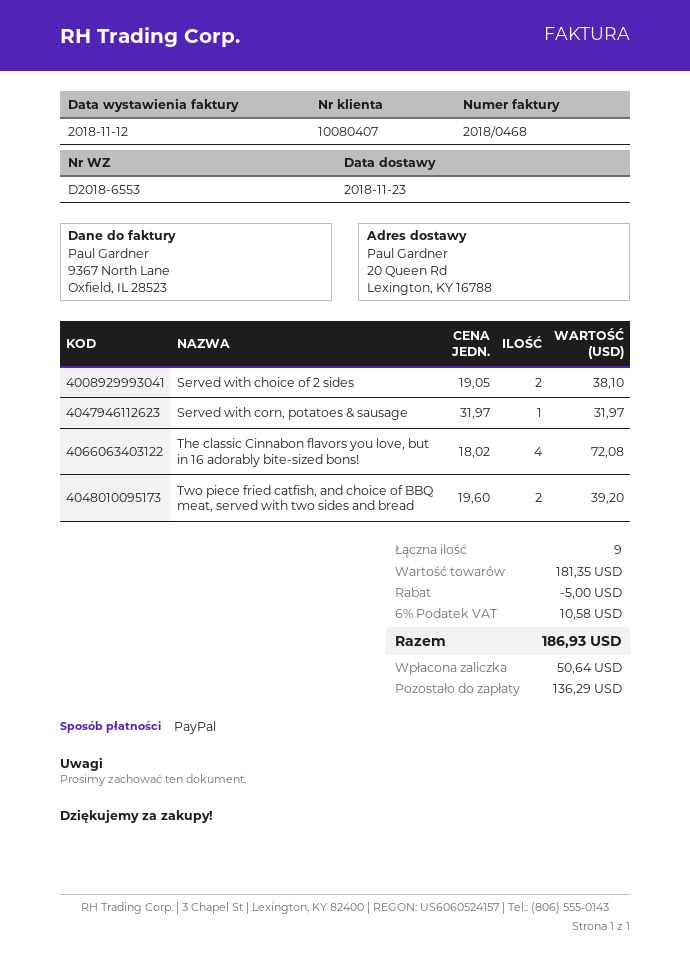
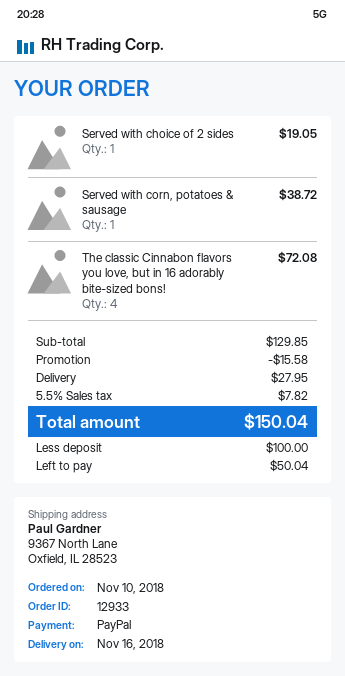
delivery date: 2018-11-23 -> 2018-11-16
ship to: 20 Queen Rd, Lexington, KY 16788 -> 9367 North Lane, Oxfield, IL 28523
Served with choice of 2 sides: 2 for 38.10 -> 1 for 19.05
Served with corn, potatoes & sausage: 1 for 31.97 -> 1 for 38.72
Two piece fried catfish, and choice of BBQ meat, served with two sides and bread: 2 for 39.20 -> none
subtotal: 181.35 -> 129.85
discount: 5.00 -> 15.58
shipping: none -> 27.95
tax: 6% = 10.58 -> 5.5% = 7.82
total: 186.93 -> 150.04
deposit: 50.64 -> 100.00
balance: 136.29 -> 50.04

